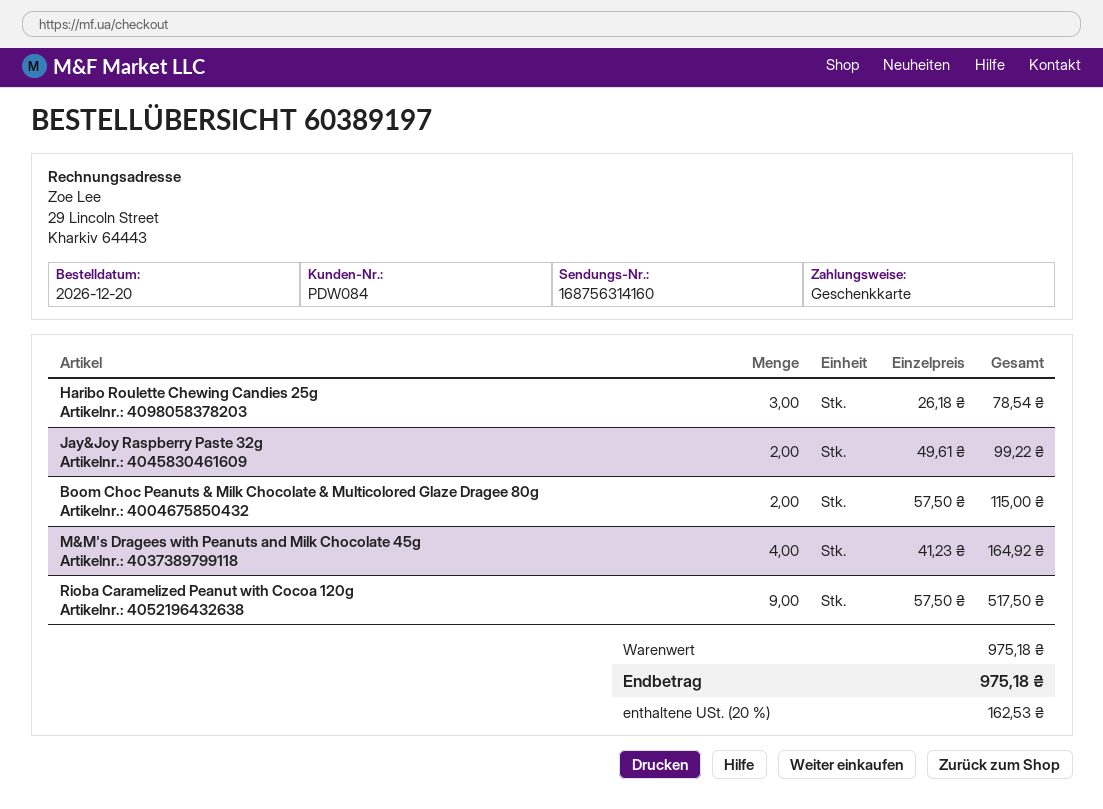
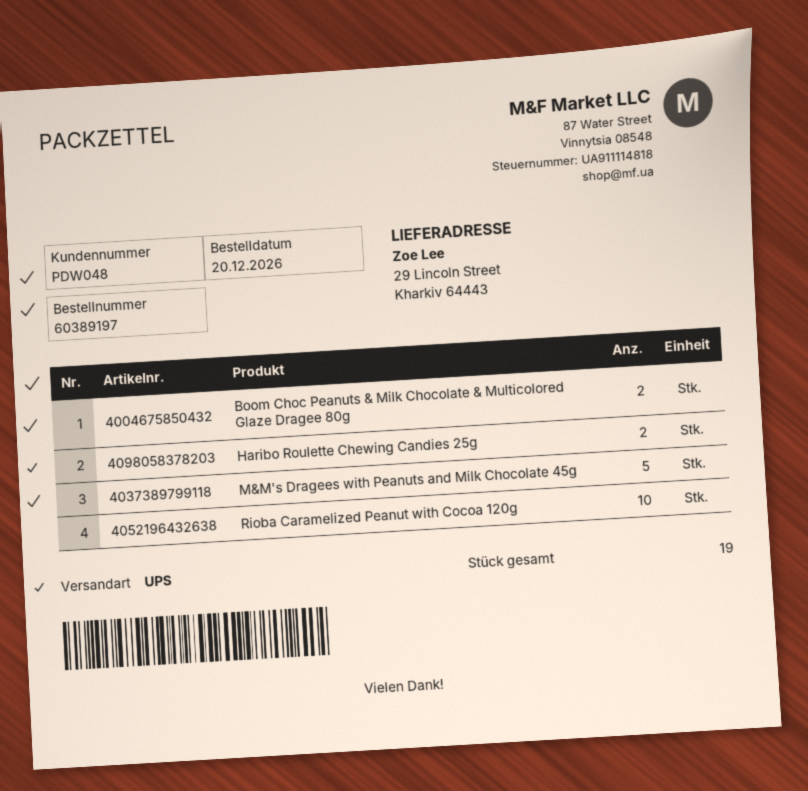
customer number: PDW084 -> PDW048
Haribo Roulette Chewing Candies 25g: 3 -> 2
Jay&Joy Raspberry Paste 32g: 2 -> none
M&M's Dragees with Peanuts and Milk Chocolate 45g: 4 -> 5
Rioba Caramelized Peanut with Cocoa 120g: 9 -> 10

